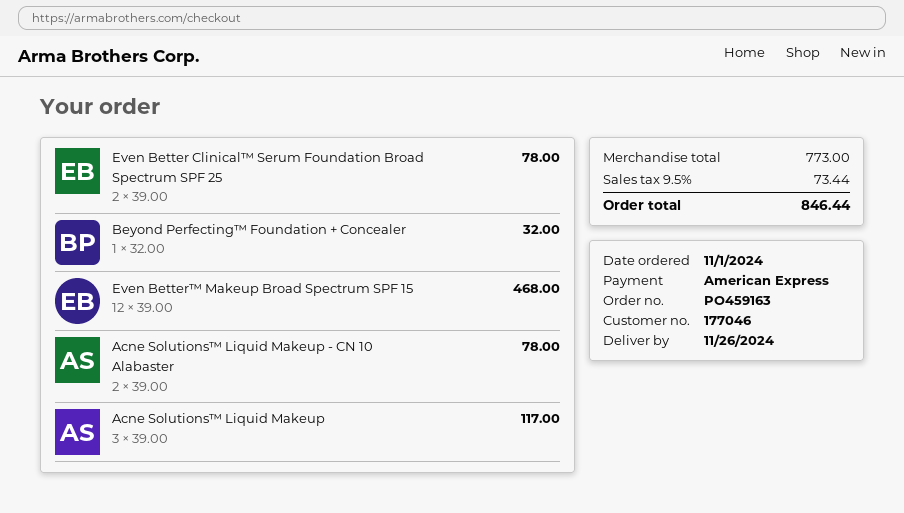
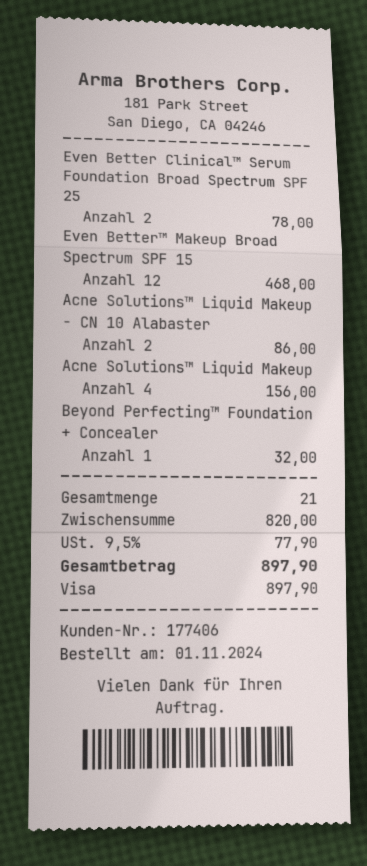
customer number: 177046 -> 177406
payment method: American Express -> Visa
Acne Solutions™ Liquid Makeup - CN 10 Alabaster: 2 for 78.00 -> 2 for 86.00
Acne Solutions™ Liquid Makeup: 3 for 117.00 -> 4 for 156.00
subtotal: 773.00 -> 820.00
tax: 9.5% = 73.44 -> 9.5% = 77.90
total: 846.44 -> 897.90

